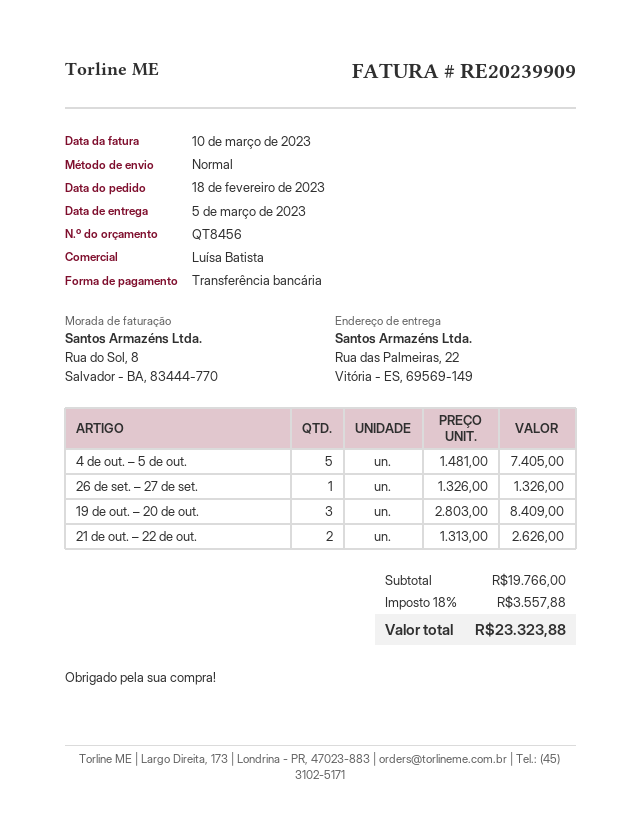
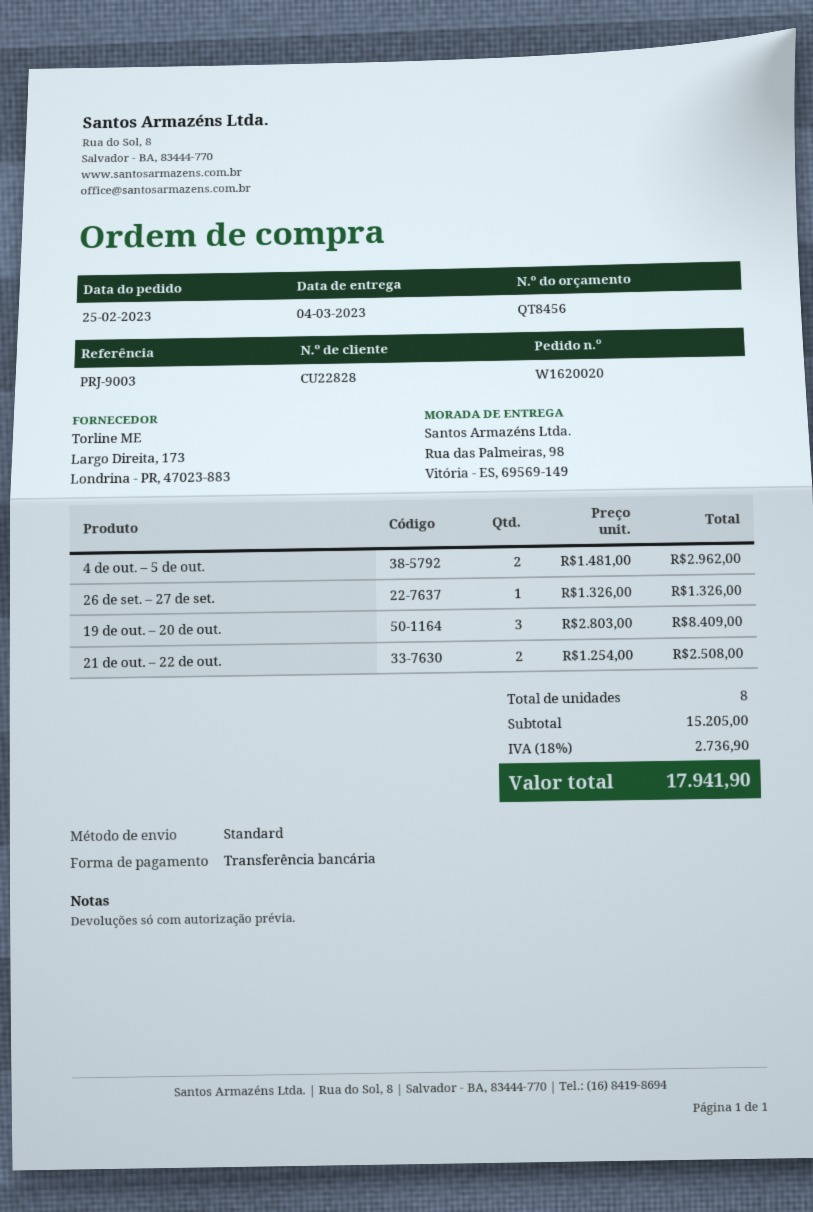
order date: 2023-02-18 -> 2023-02-25
delivery date: 2023-03-05 -> 2023-03-04
ship to: Rua das Palmeiras, 22, Vitória - ES, 69569-149 -> Rua das Palmeiras, 98, Vitória - ES, 69569-149
4 de out. – 5 de out.: 5 x 1481.00 = 7405.00 -> 2 x 1481.00 = 2962.00
21 de out. – 22 de out.: 2 x 1313.00 = 2626.00 -> 2 x 1254.00 = 2508.00
subtotal: 19766.00 -> 15205.00
tax: 18% = 3557.88 -> 18% = 2736.90
total: 23323.88 -> 17941.90

